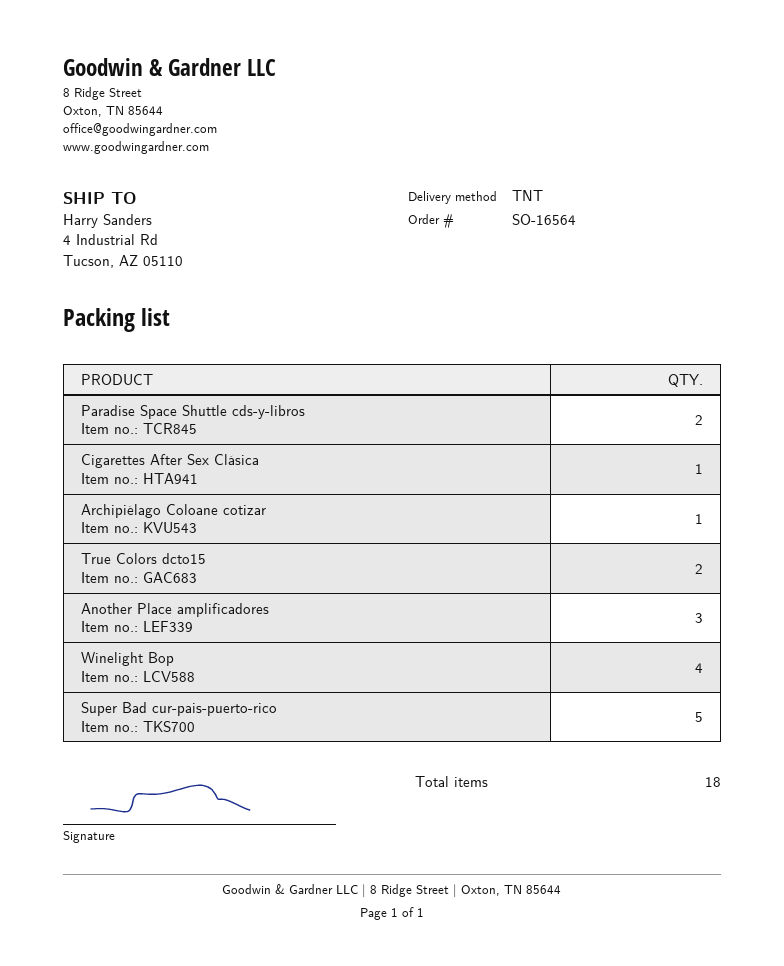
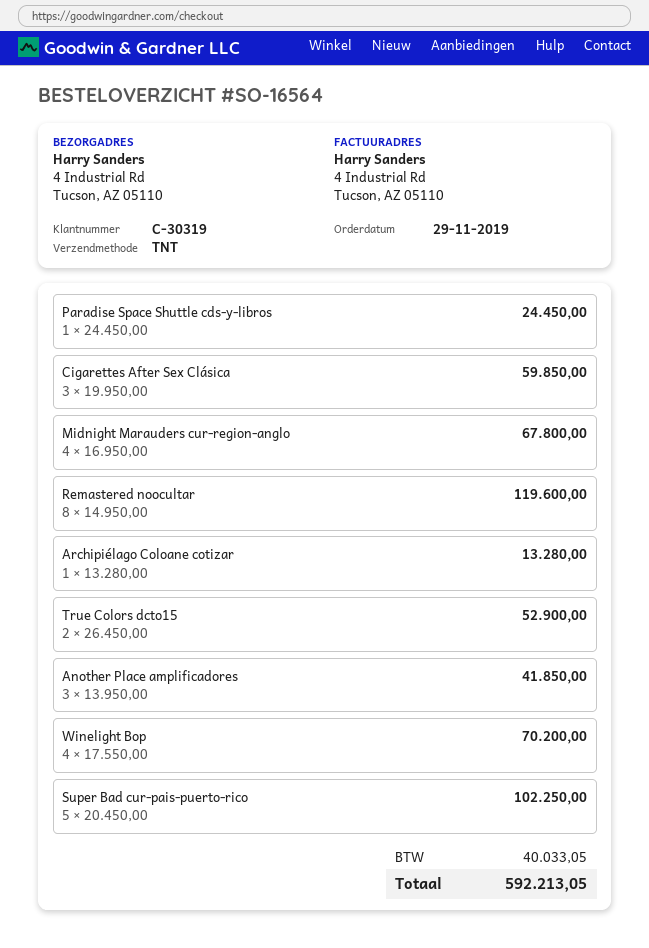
Paradise Space Shuttle cds-y-libros: 2 -> 1
Cigarettes After Sex Clásica: 1 -> 3
Midnight Marauders cur-region-anglo: none -> 4
Remastered noocultar: none -> 8

